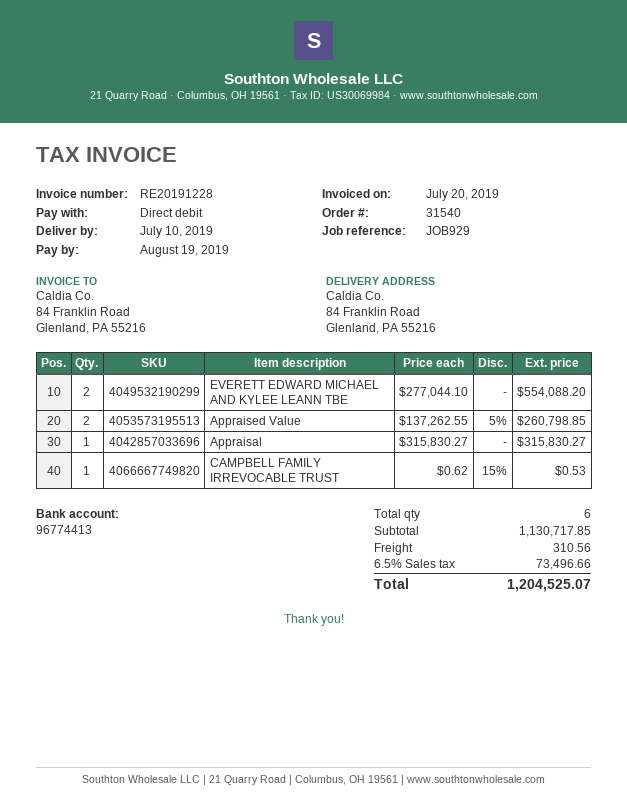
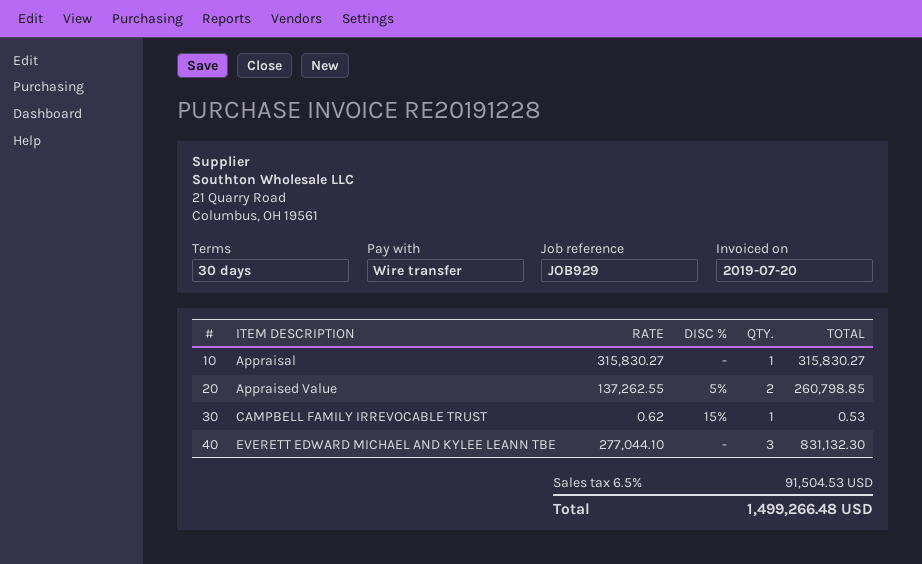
payment method: direct debit -> bank transfer
EVERETT EDWARD MICHAEL AND KYLEE LEANN TBE: 2 x 277044.10 = 554088.20 -> 3 x 277044.10 = 831132.30
shipping: 310.56 -> none
tax: 6.5% = 73496.66 -> 6.5% = 91504.53
total: 1204525.07 -> 1499266.48

